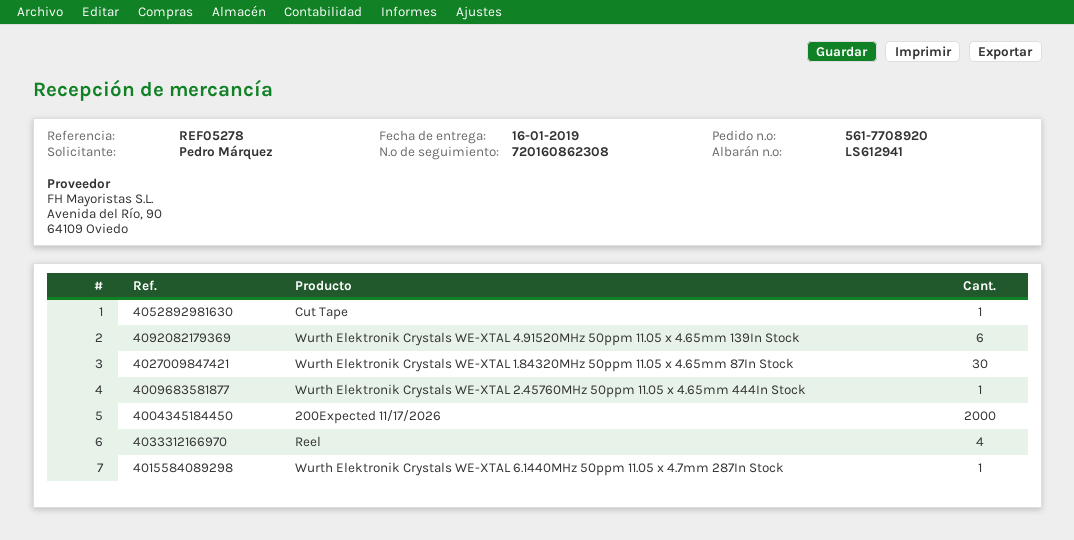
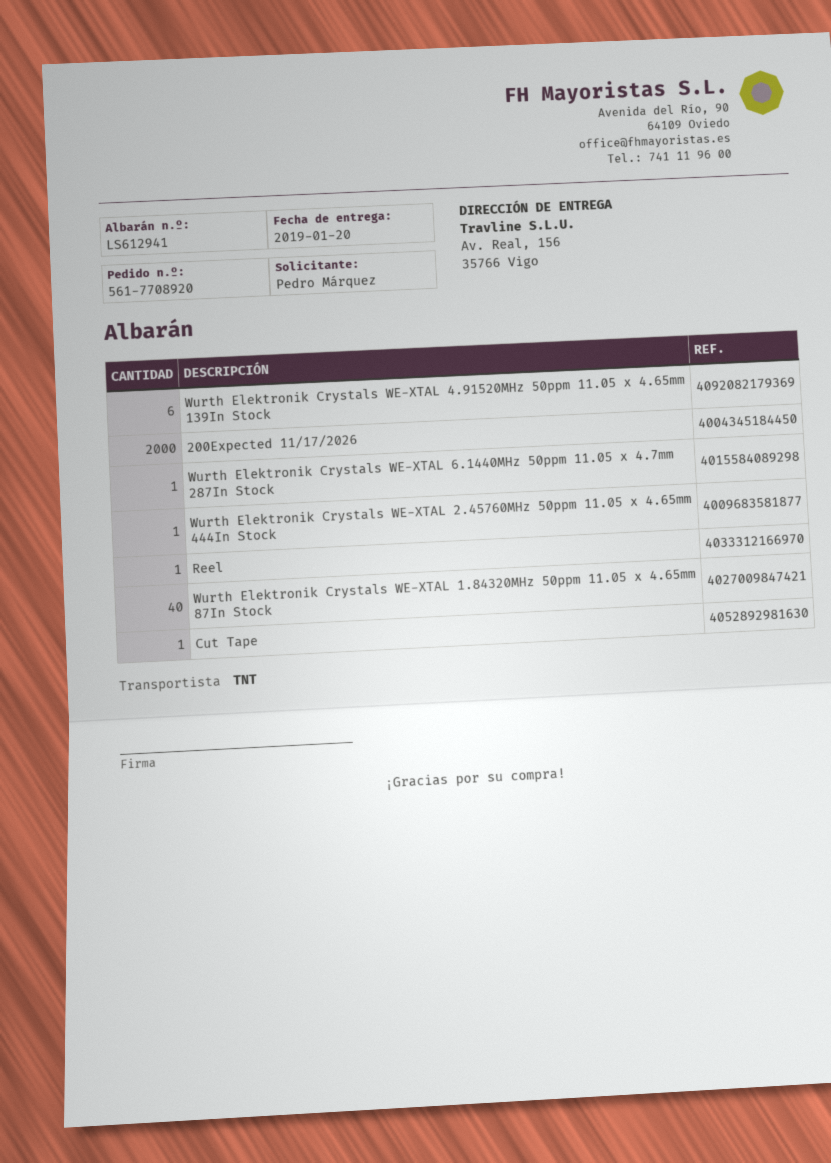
delivery date: 2019-01-16 -> 2019-01-20
Wurth Elektronik Crystals WE-XTAL 1.84320MHz 50ppm 11.05 x 4.65mm 87In Stock: 30 -> 40
Reel: 4 -> 1

